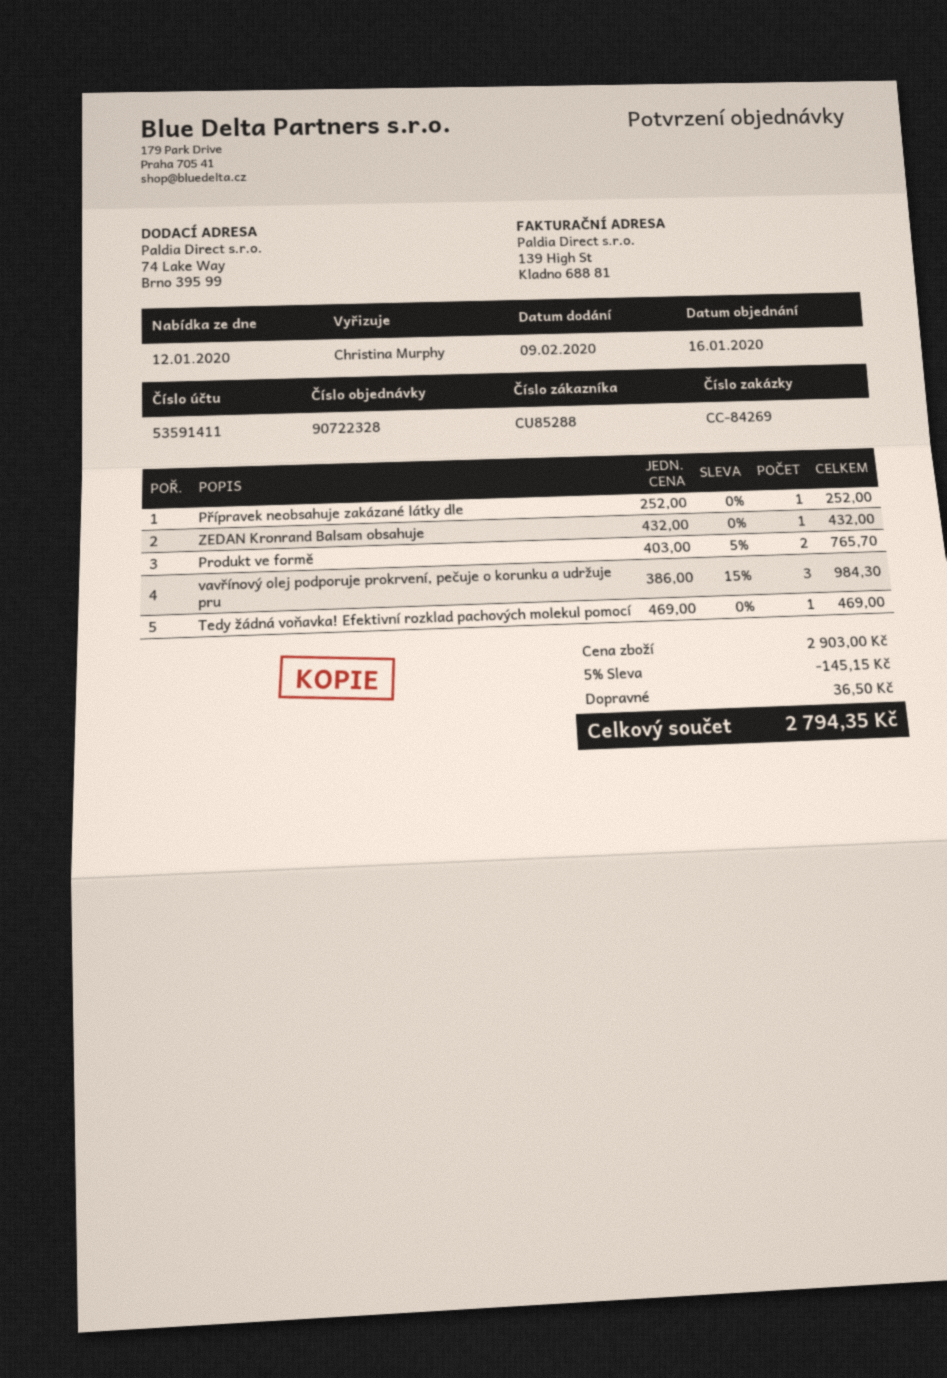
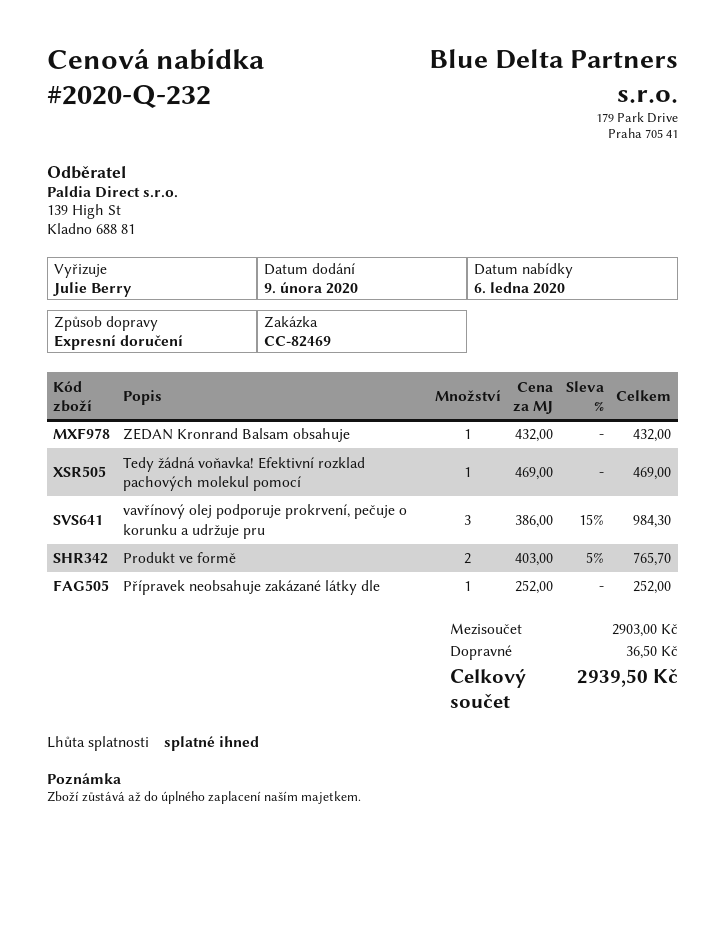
quote date: 2020-01-12 -> 2020-01-06
reference: CC-84269 -> CC-82469
sales rep: Christina Murphy -> Julie Berry
discount: 5% = 145.15 -> none
total: 2794.35 -> 2939.50

